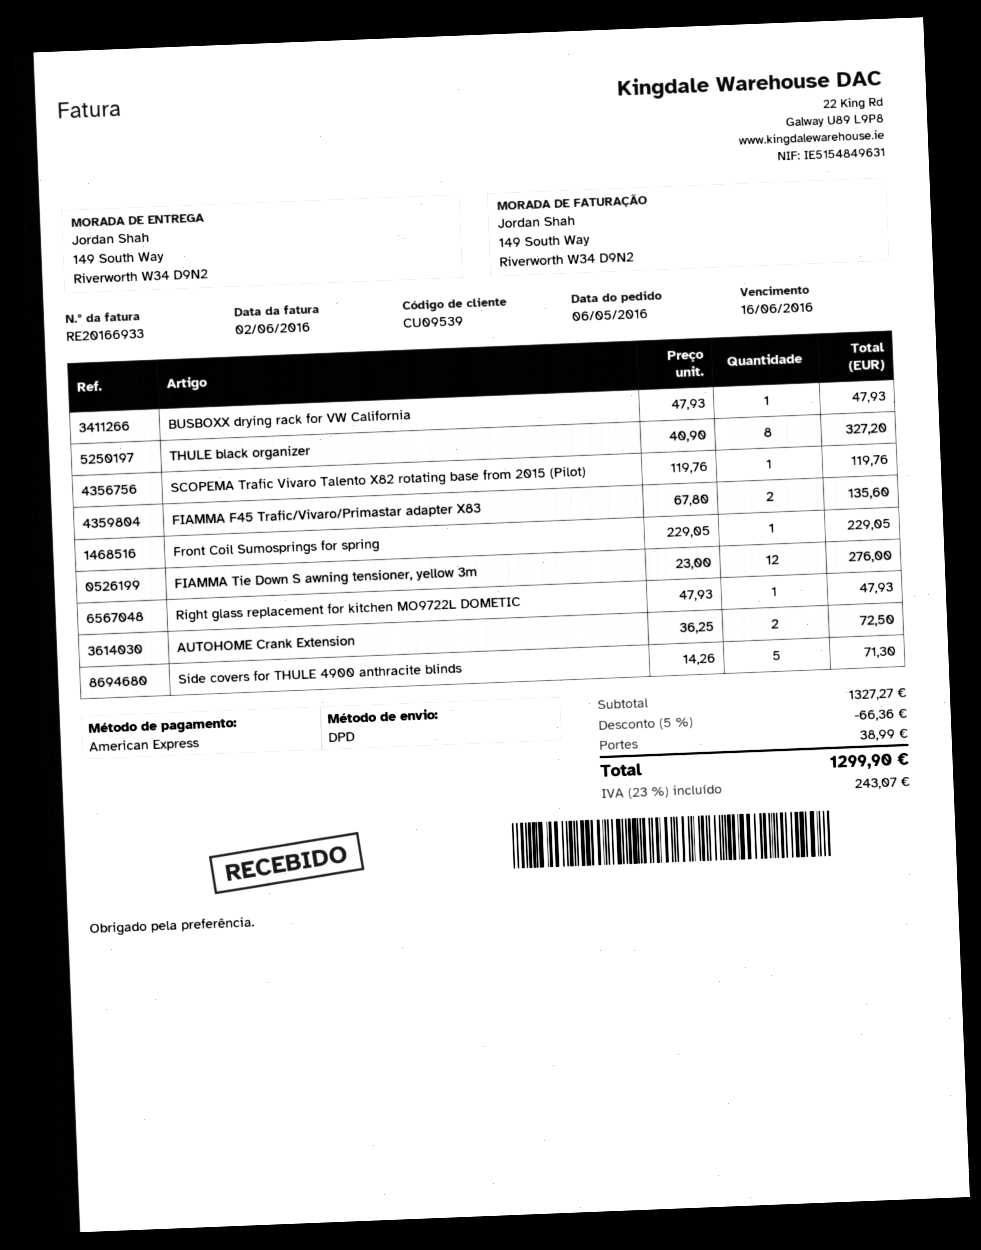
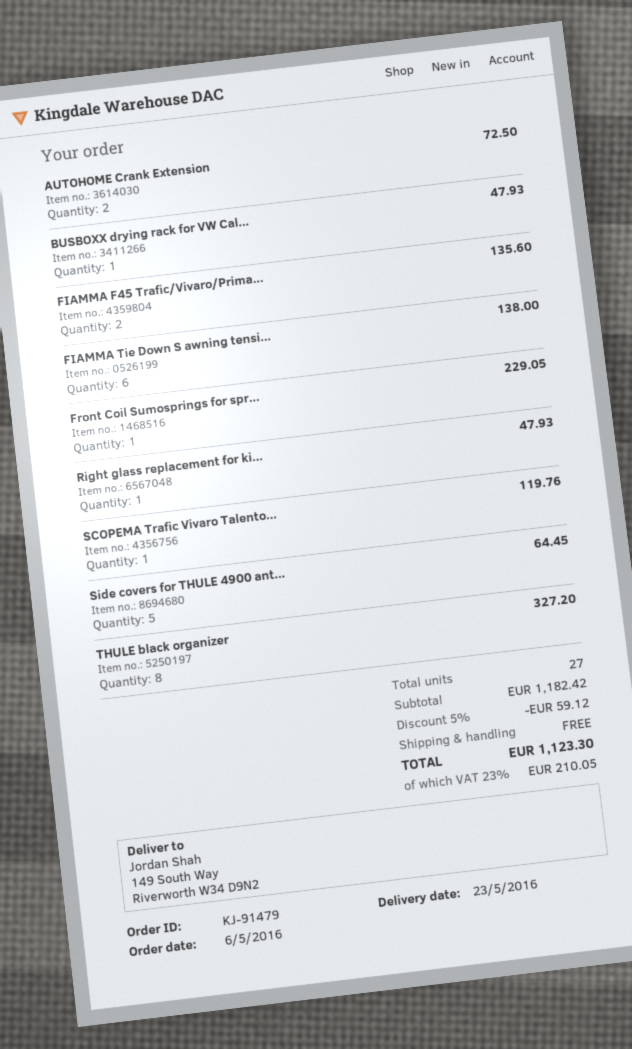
FIAMMA Tie Down S awning tensioner, yellow 3m: 12 for 276.00 -> 6 for 138.00
Side covers for THULE 4900 anthracite blinds: 5 for 71.30 -> 5 for 64.45
subtotal: 1327.27 -> 1182.42
discount: 5% = 66.36 -> 5% = 59.12
shipping: 38.99 -> 0.00
tax: 23% = 243.07 -> 23% = 210.05
total: 1299.90 -> 1123.30

